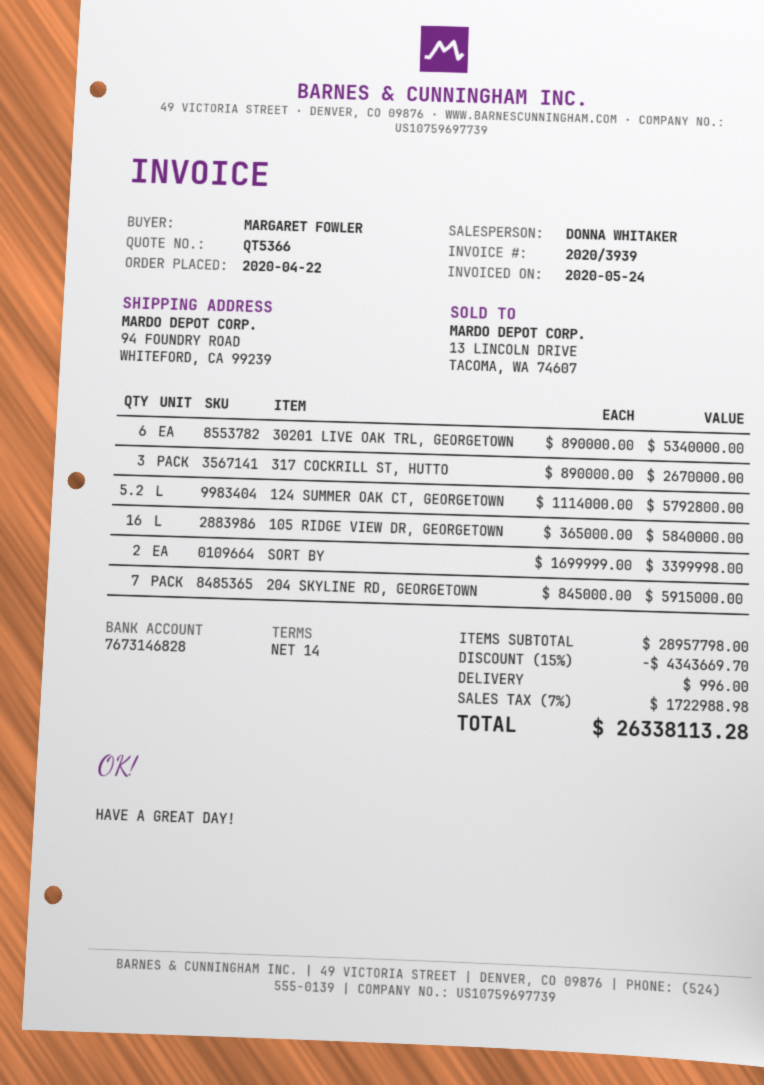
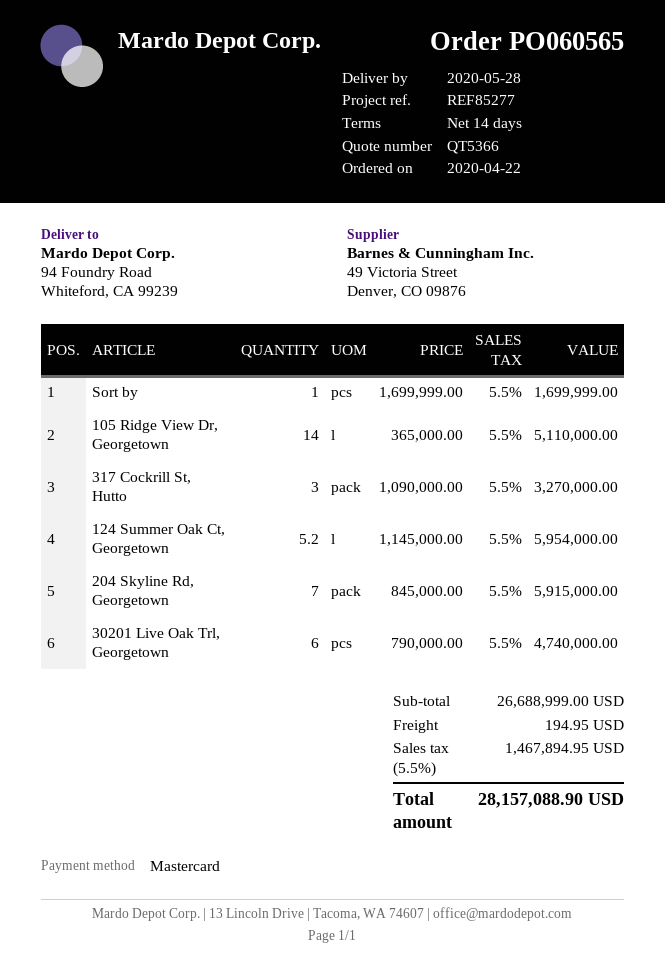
30201 LIVE OAK TRL, GEORGETOWN: 6 x 890000.00 = 5340000.00 -> 6 x 790000.00 = 4740000.00
317 COCKRILL ST, HUTTO: 3 x 890000.00 = 2670000.00 -> 3 x 1090000.00 = 3270000.00
124 SUMMER OAK CT, GEORGETOWN: 5.2 x 1114000.00 = 5792800.00 -> 5.2 x 1145000.00 = 5954000.00
105 RIDGE VIEW DR, GEORGETOWN: 16 x 365000.00 = 5840000.00 -> 14 x 365000.00 = 5110000.00
SORT BY: 2 x 1699999.00 = 3399998.00 -> 1 x 1699999.00 = 1699999.00
subtotal: 28957798.00 -> 26688999.00
discount: 15% = 4343669.70 -> none
shipping: 996.00 -> 194.95
tax: 7% = 1722988.98 -> 5.5% = 1467894.95
total: 26338113.28 -> 28157088.90

